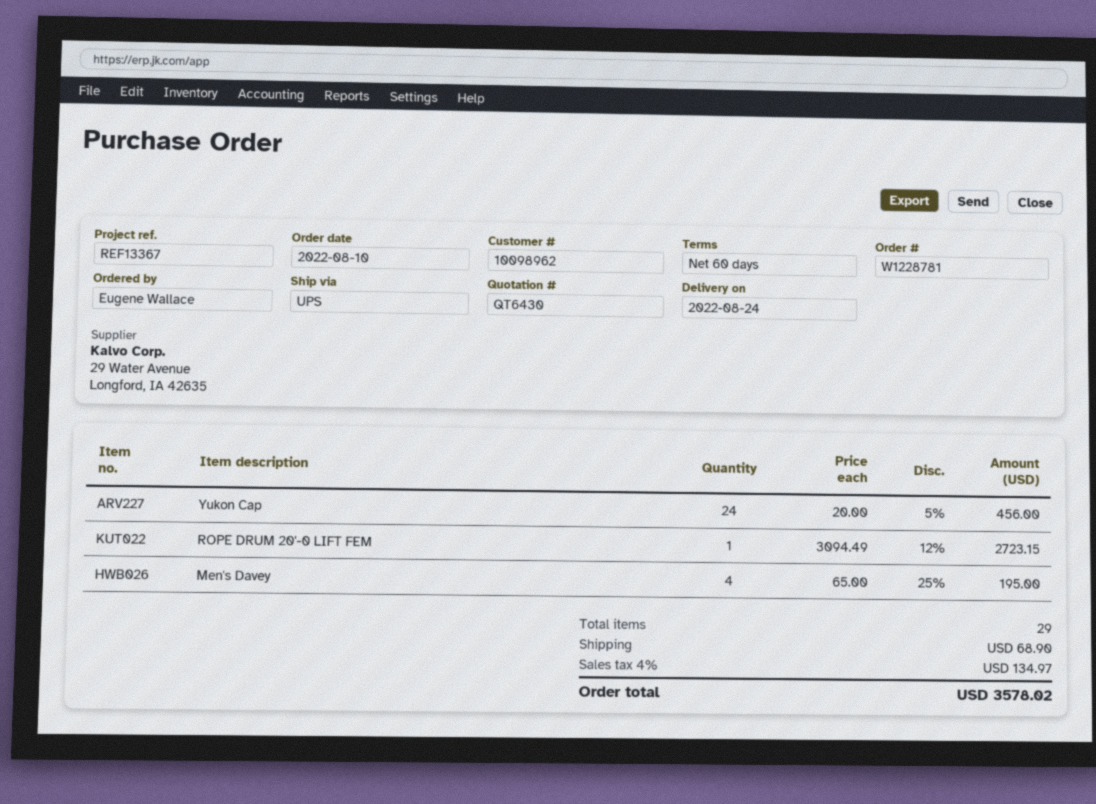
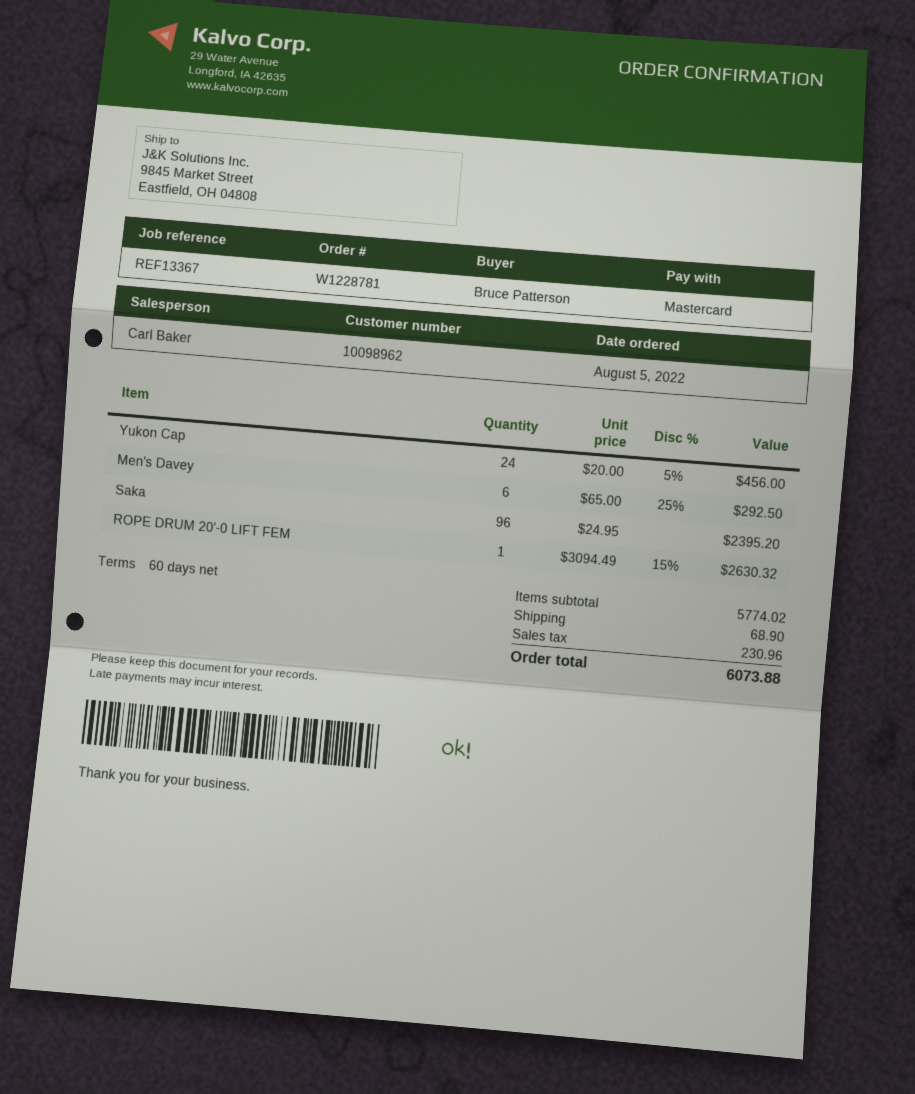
order date: 2022-08-10 -> 2022-08-05
ordered by: Eugene Wallace -> Bruce Patterson
ROPE DRUM 20'-0 LIFT FEM: 1 x 3094.49 - 12% = 2723.15 -> 1 x 3094.49 - 15% = 2630.32
Men's Davey: 4 x 65.00 - 25% = 195.00 -> 6 x 65.00 - 25% = 292.50
Saka: none -> 96 x 24.95 = 2395.20
tax: 134.97 -> 230.96
total: 3578.02 -> 6073.88

